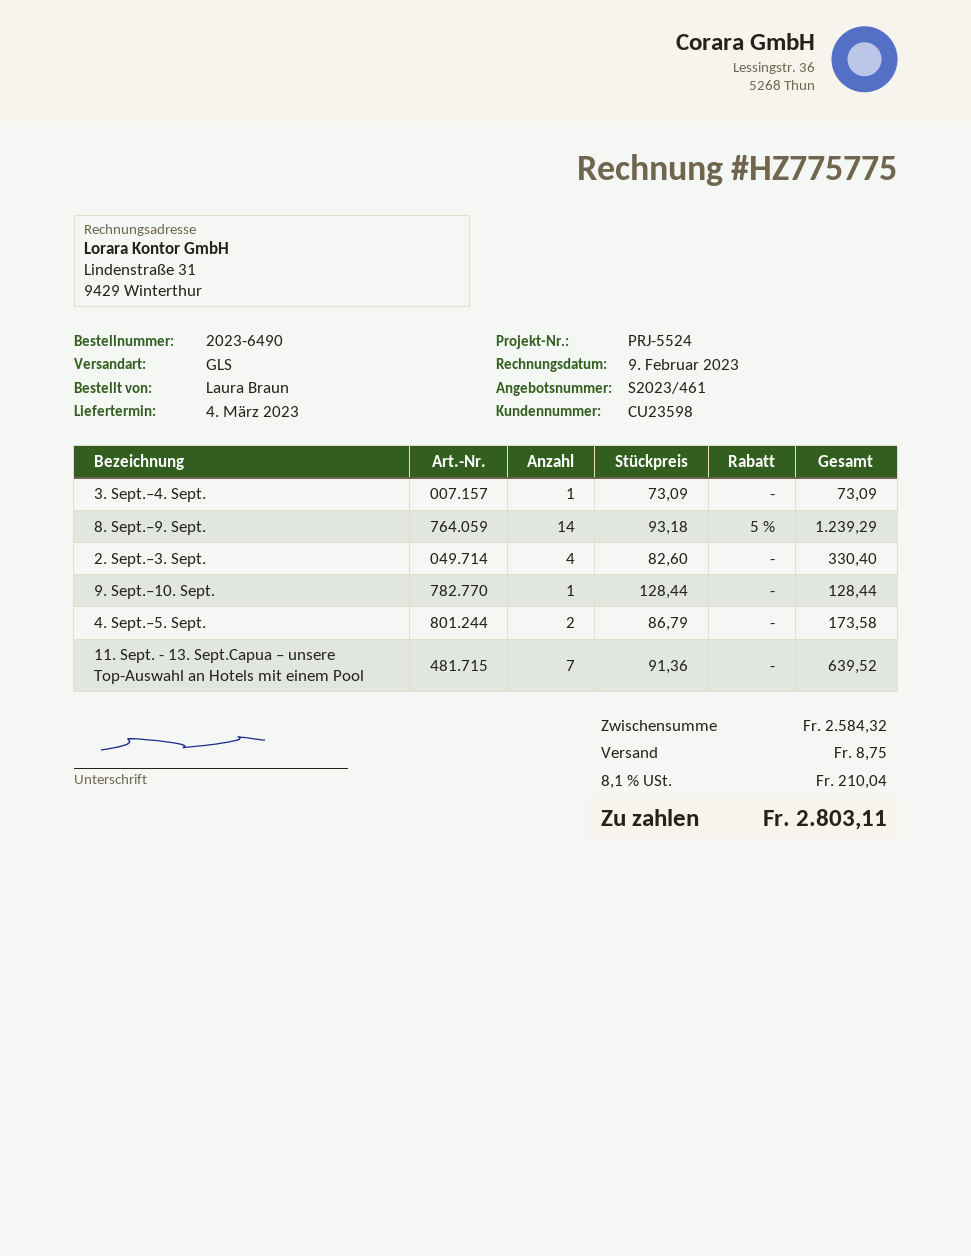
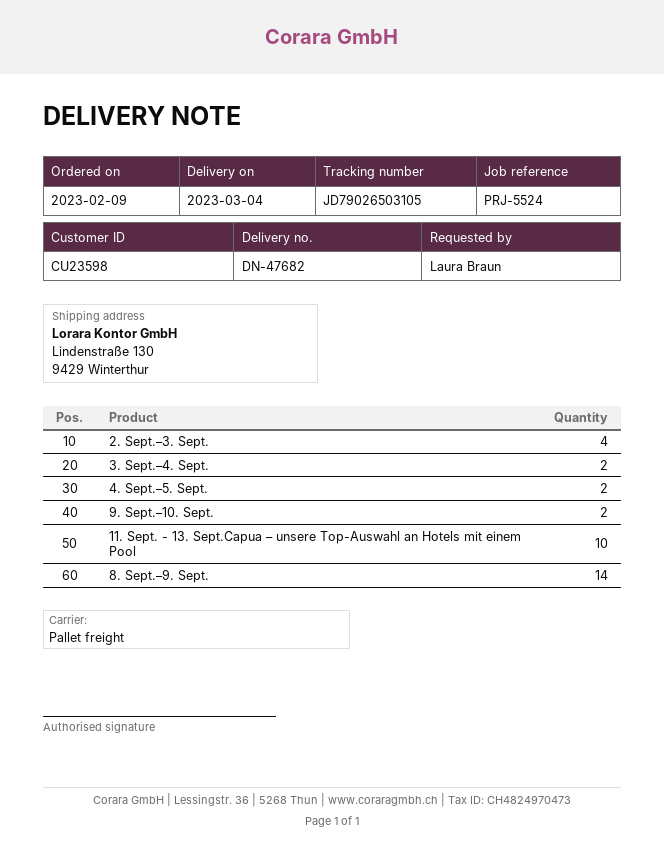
shipping method: GLS -> pallet freight
3. Sept.–4. Sept.: 1 -> 2
9. Sept.–10. Sept.: 1 -> 2
11. Sept. - 13. Sept.Capua – unsere Top-Auswahl an Hotels mit einem Pool: 7 -> 10

